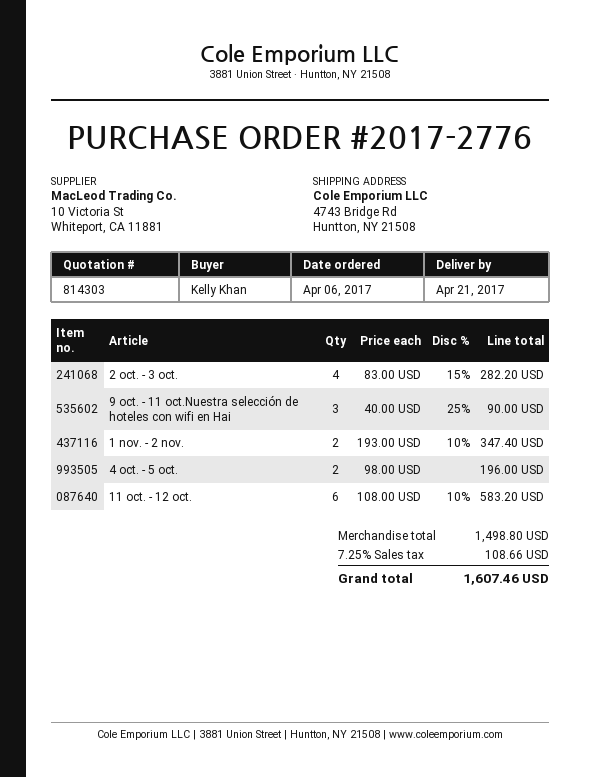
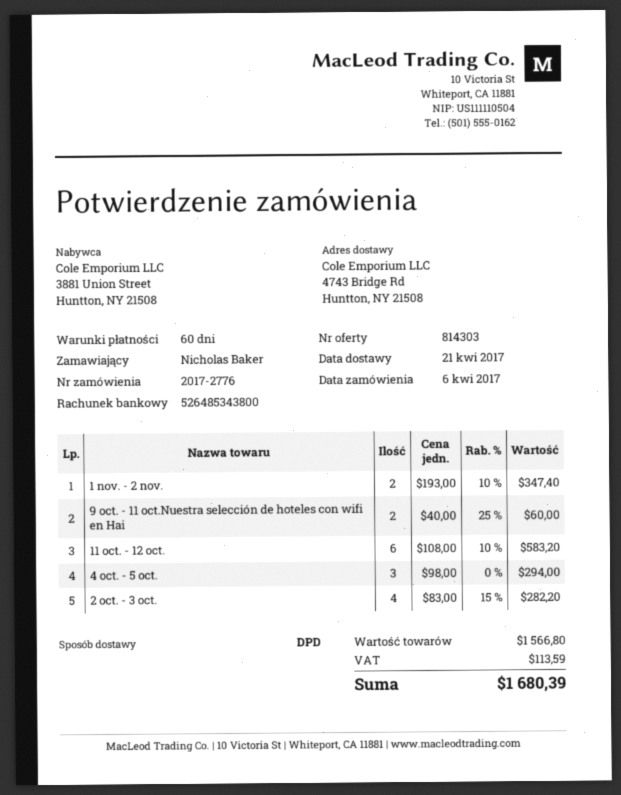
ordered by: Kelly Khan -> Nicholas Baker
9 oct. - 11 oct.Nuestra selección de hoteles con wifi en Hai: 3 x 40.00 - 25% = 90.00 -> 2 x 40.00 - 25% = 60.00
4 oct. - 5 oct.: 2 x 98.00 = 196.00 -> 3 x 98.00 = 294.00
subtotal: 1498.80 -> 1566.80
tax: 108.66 -> 113.59
total: 1607.46 -> 1680.39

